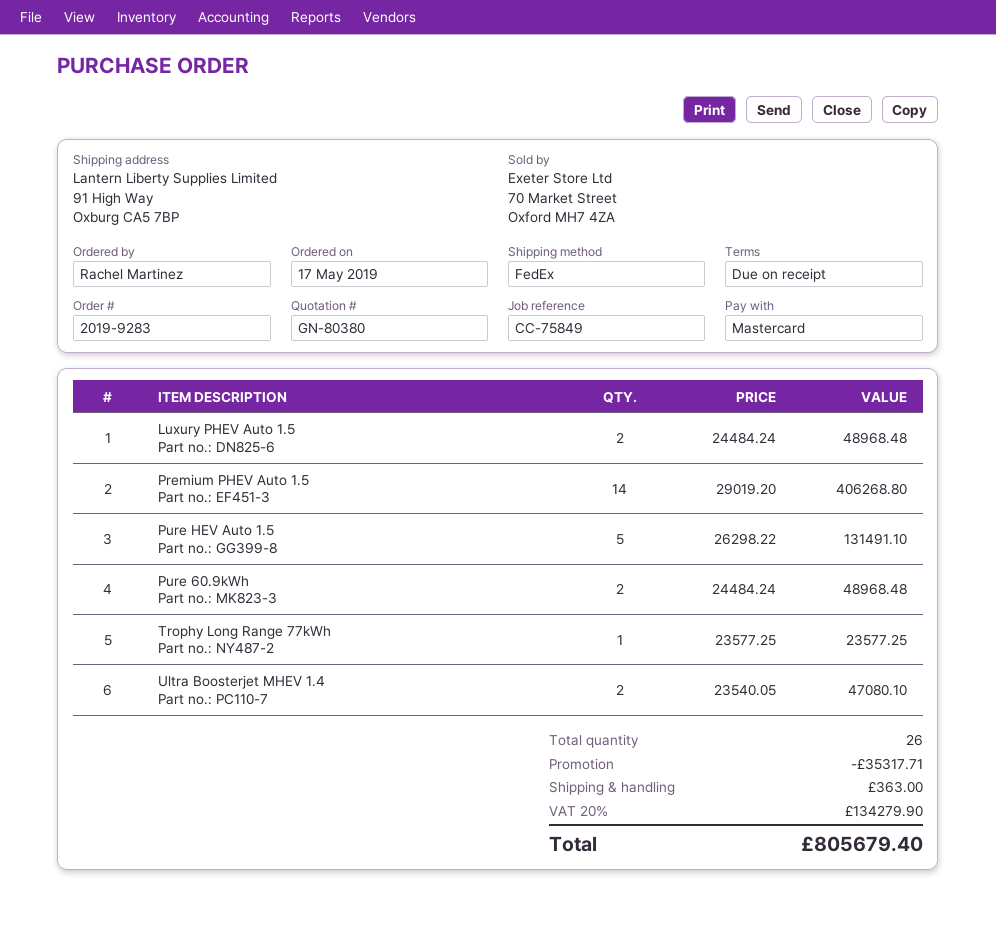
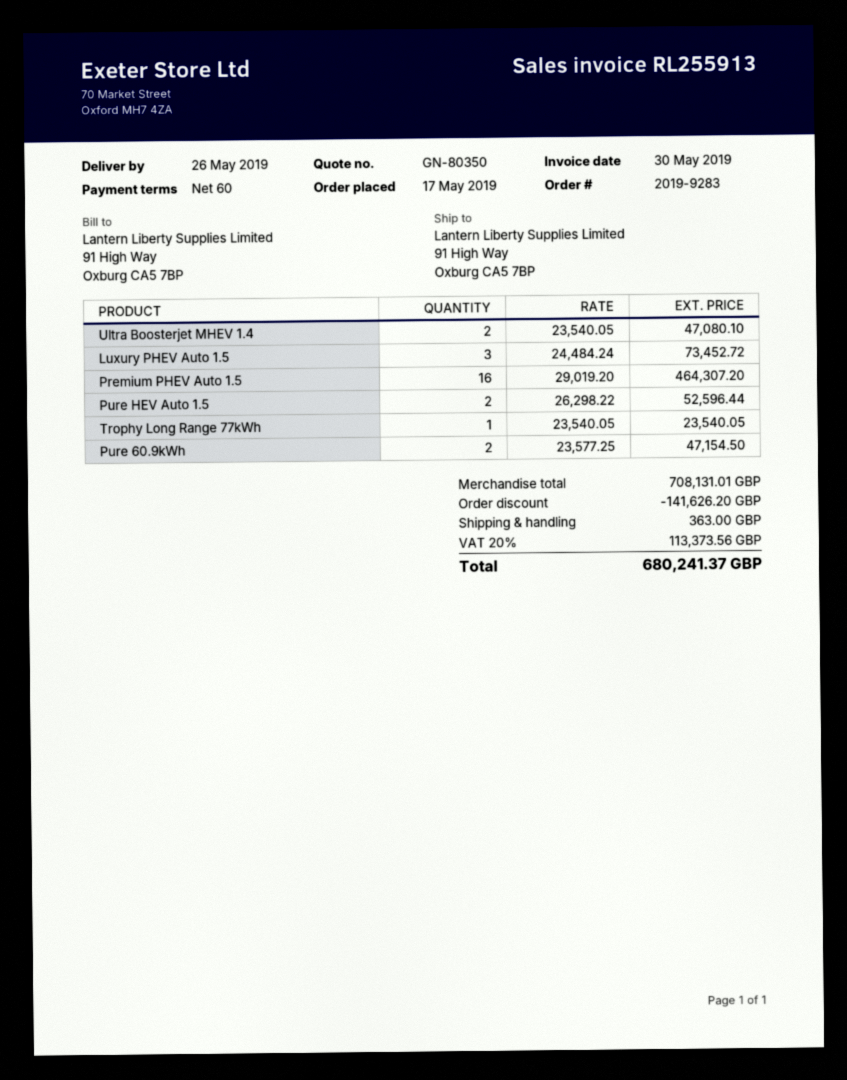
quote number: GN-80380 -> GN-80350
payment terms: on receipt -> 60 days
Luxury PHEV Auto 1.5: 2 x 24484.24 = 48968.48 -> 3 x 24484.24 = 73452.72
Premium PHEV Auto 1.5: 14 x 29019.20 = 406268.80 -> 16 x 29019.20 = 464307.20
Pure HEV Auto 1.5: 5 x 26298.22 = 131491.10 -> 2 x 26298.22 = 52596.44
Pure 60.9kWh: 2 x 24484.24 = 48968.48 -> 2 x 23577.25 = 47154.50
Trophy Long Range 77kWh: 1 x 23577.25 = 23577.25 -> 1 x 23540.05 = 23540.05
discount: 35317.71 -> 141626.20
tax: 20% = 134279.90 -> 20% = 113373.56
total: 805679.40 -> 680241.37

